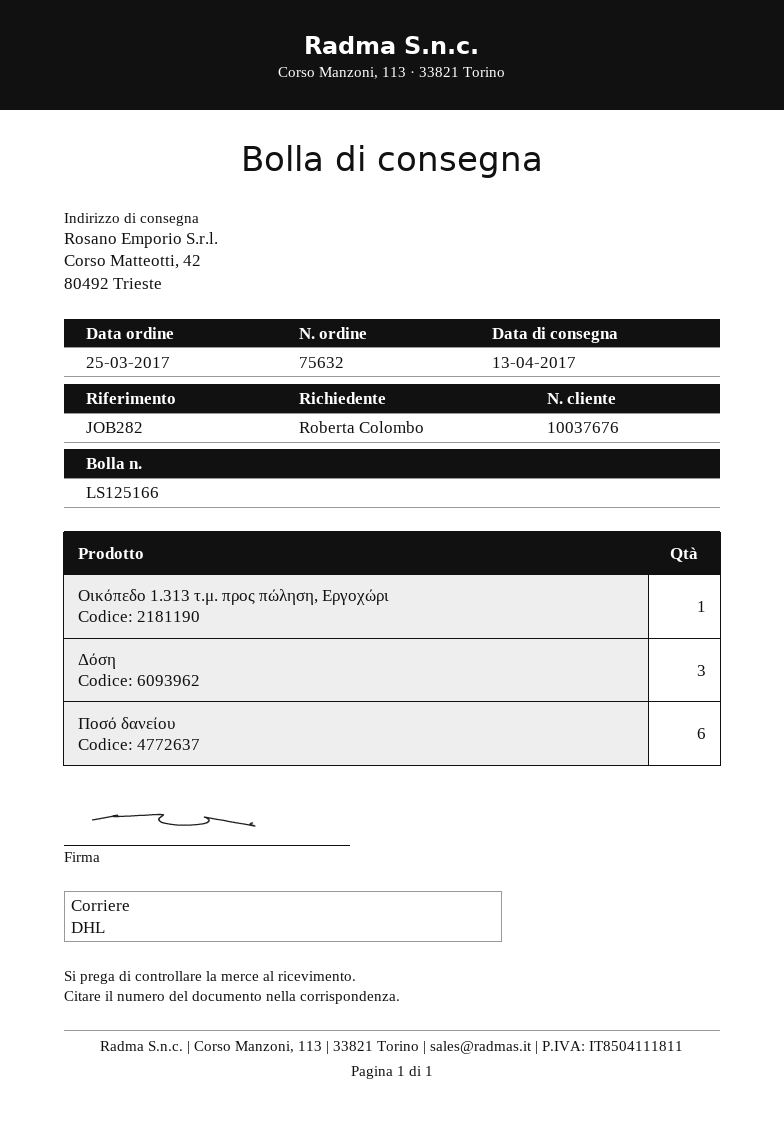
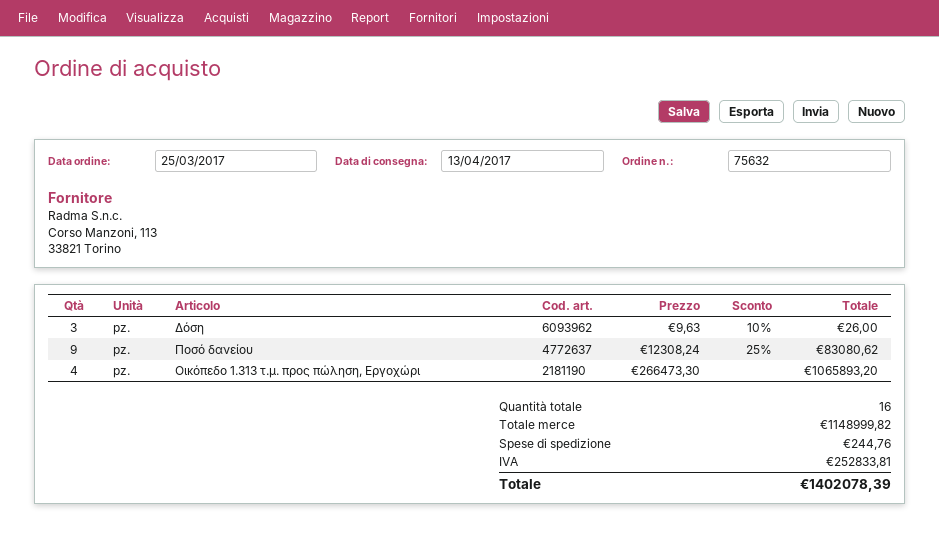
Οικόπεδο 1.313 τ.μ. προς πώληση, Εργοχώρι: 1 -> 4
Ποσό δανείου: 6 -> 9

